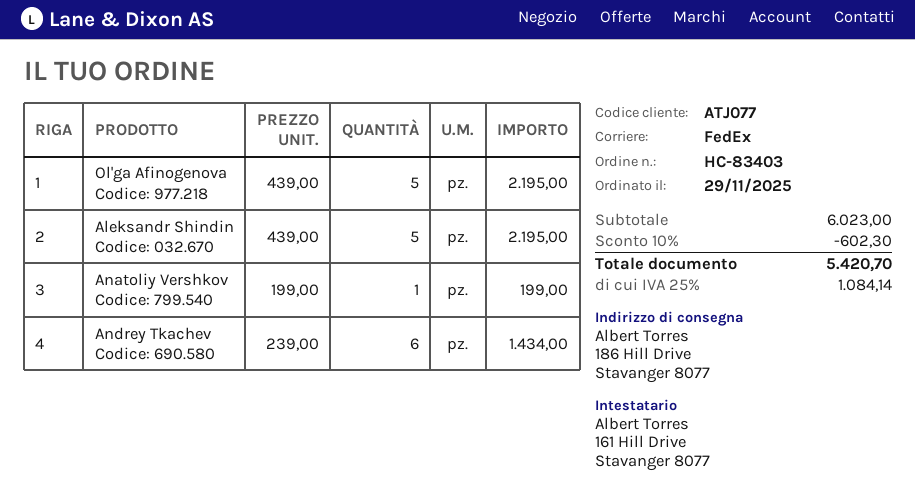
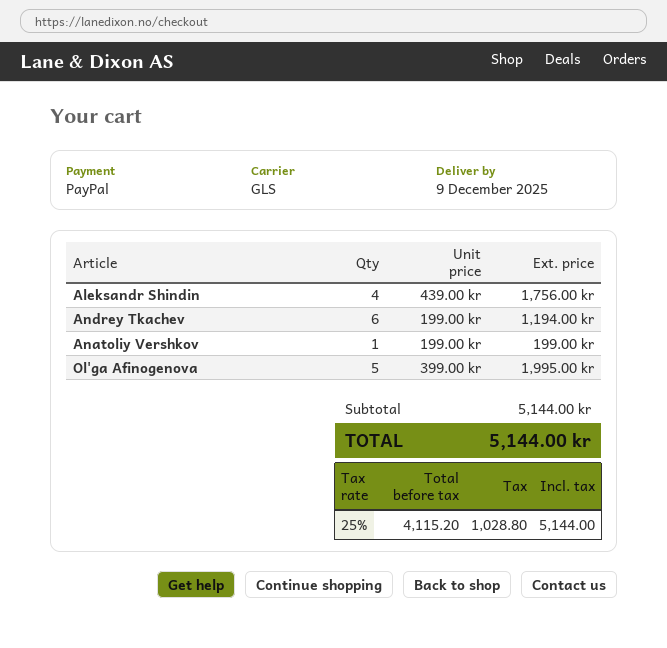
shipping method: FedEx -> GLS
Ol'ga Afinogenova: 5 x 439.00 = 2195.00 -> 5 x 399.00 = 1995.00
Aleksandr Shindin: 5 x 439.00 = 2195.00 -> 4 x 439.00 = 1756.00
Andrey Tkachev: 6 x 239.00 = 1434.00 -> 6 x 199.00 = 1194.00
subtotal: 6023.00 -> 5144.00
discount: 10% = 602.30 -> none
tax: 25% = 1084.14 -> 25% = 1028.80
total: 5420.70 -> 5144.00

